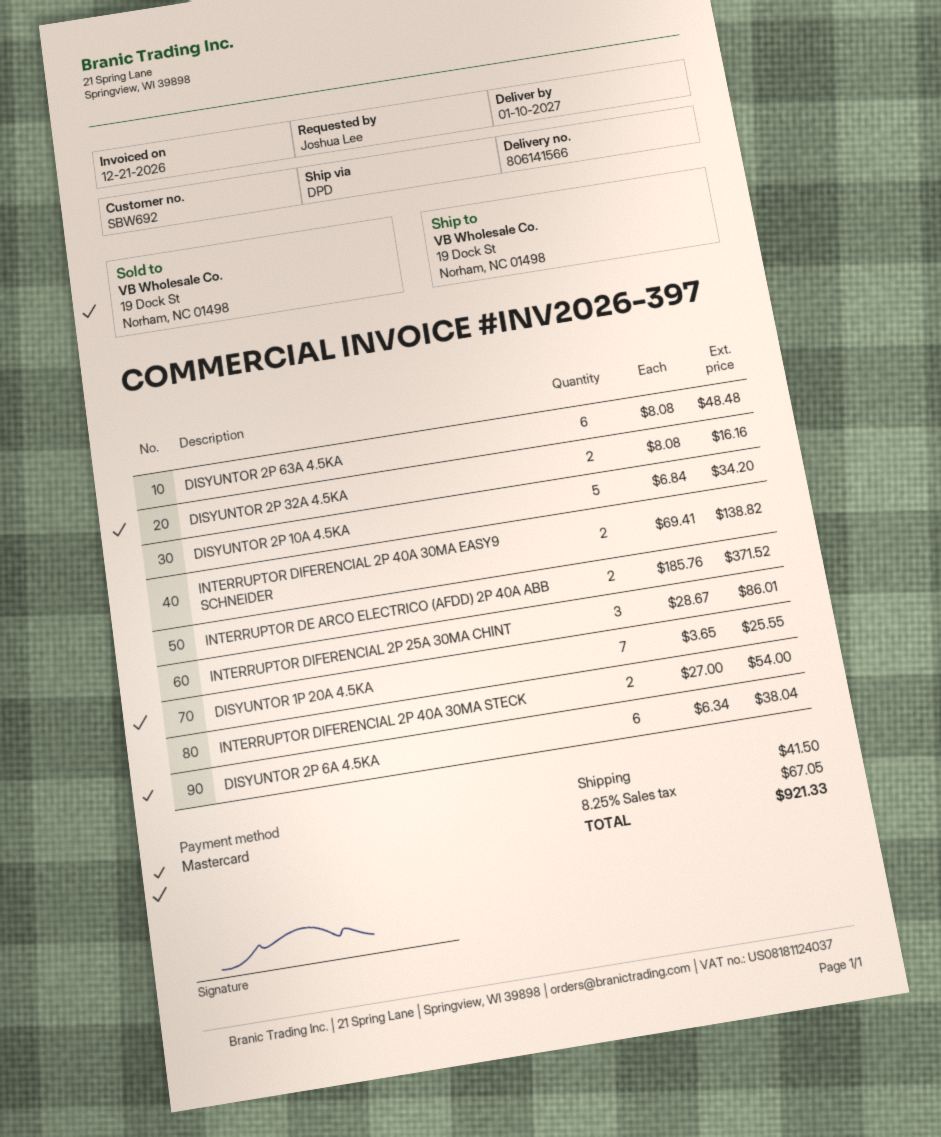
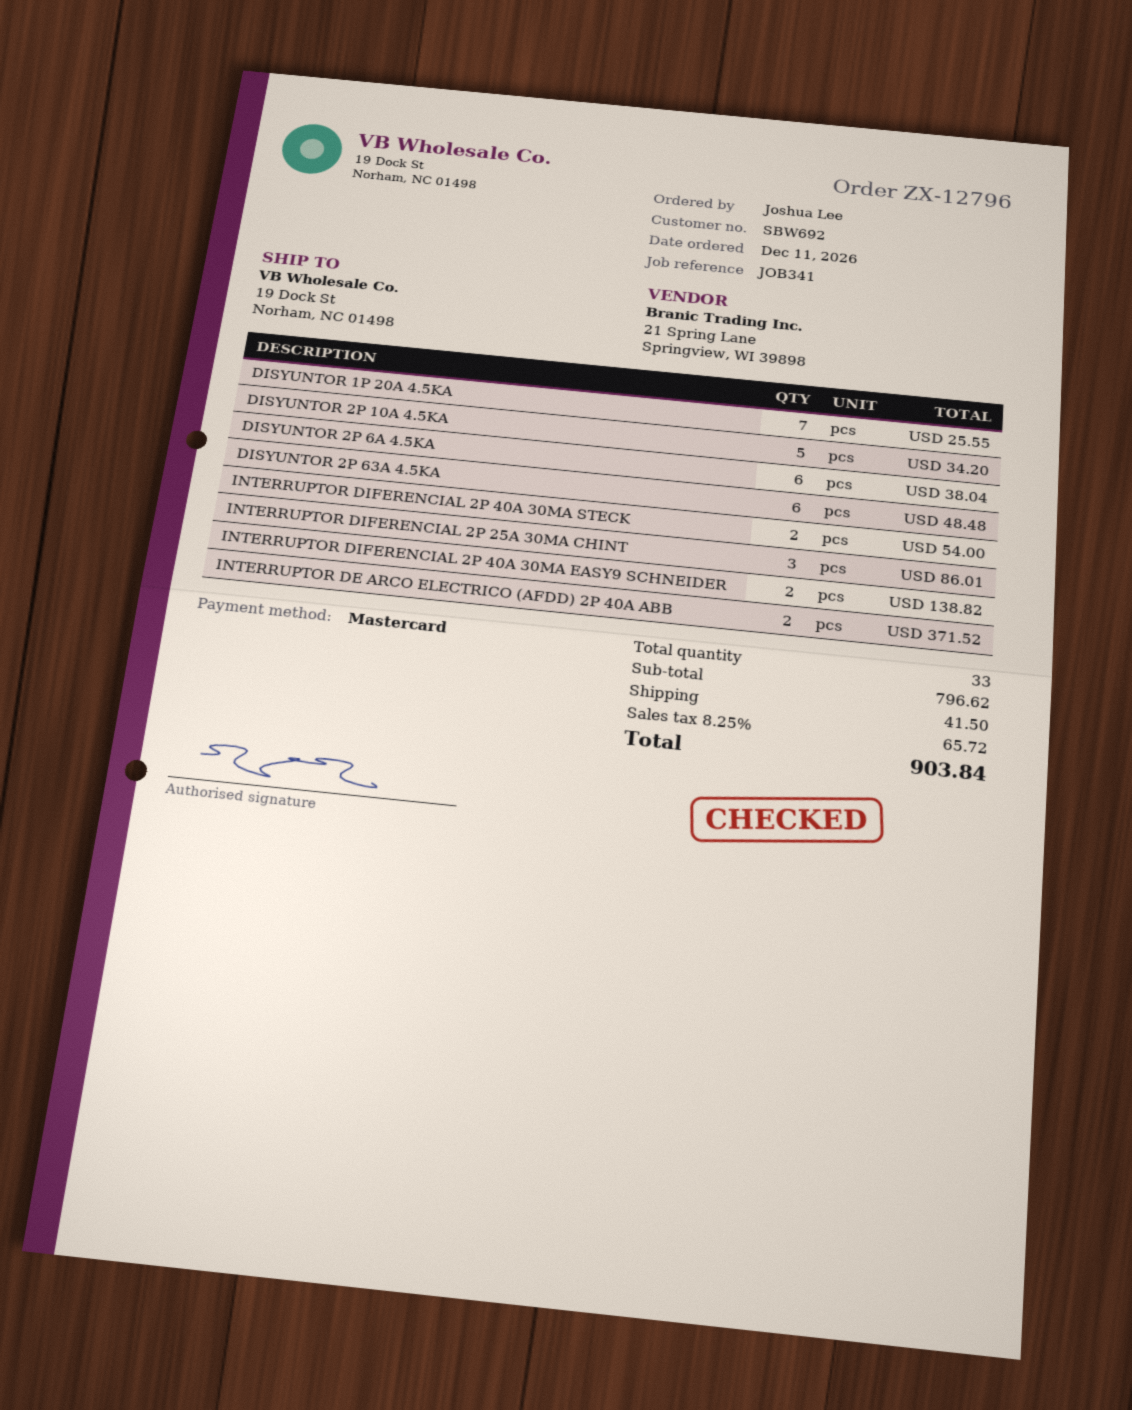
DISYUNTOR 2P 32A 4.5KA: 2 for 16.16 -> none
tax: 8.25% = 67.05 -> 8.25% = 65.72
total: 921.33 -> 903.84

